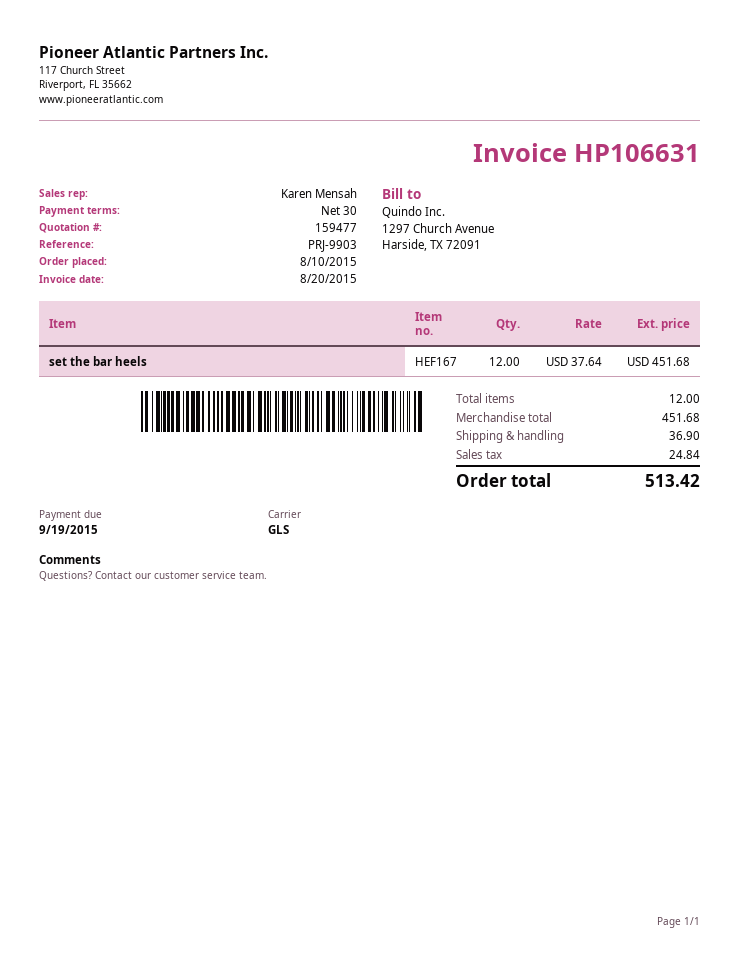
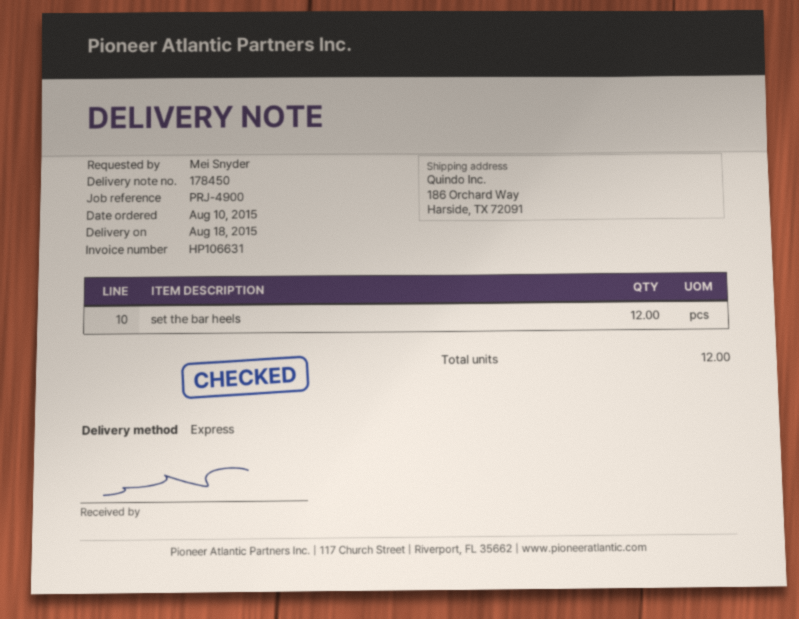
reference: PRJ-9903 -> PRJ-4900
shipping method: GLS -> express

